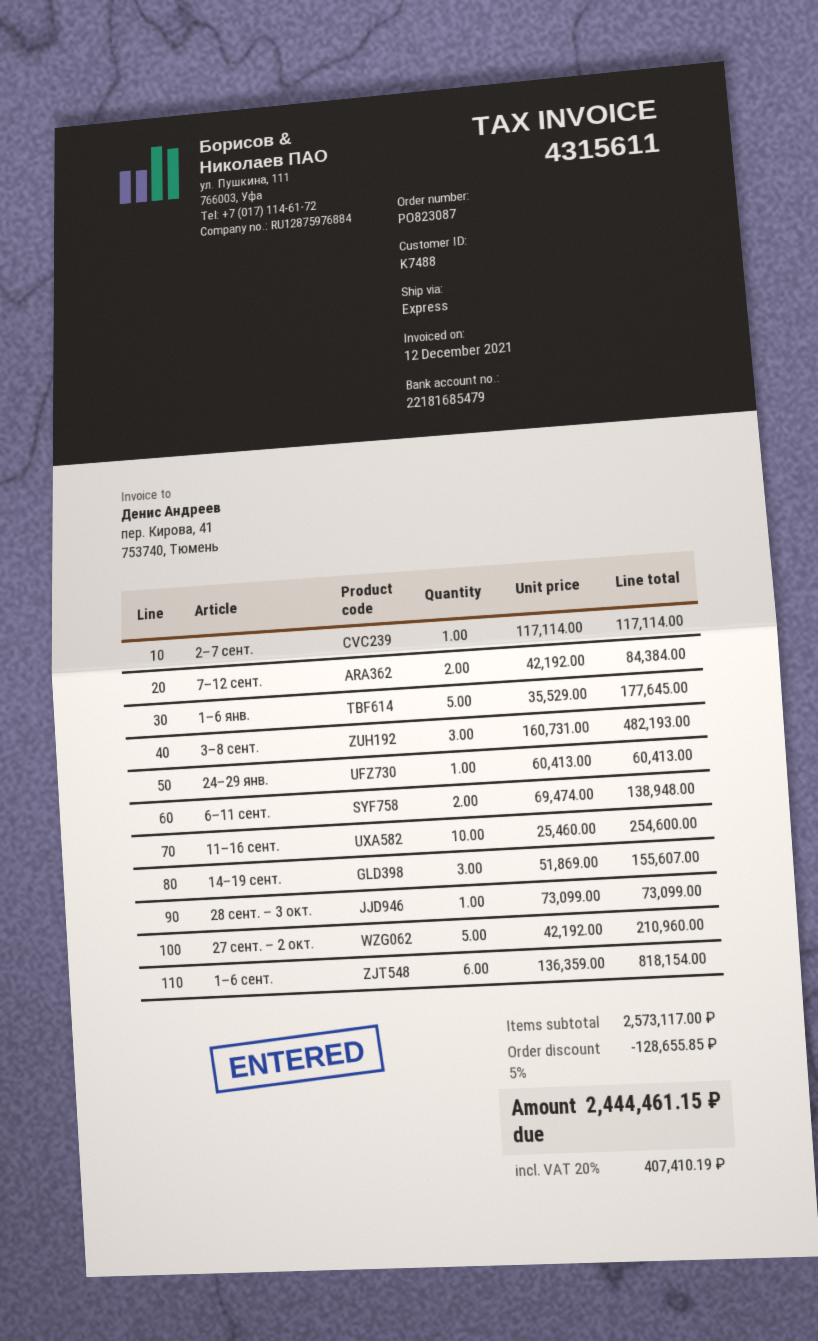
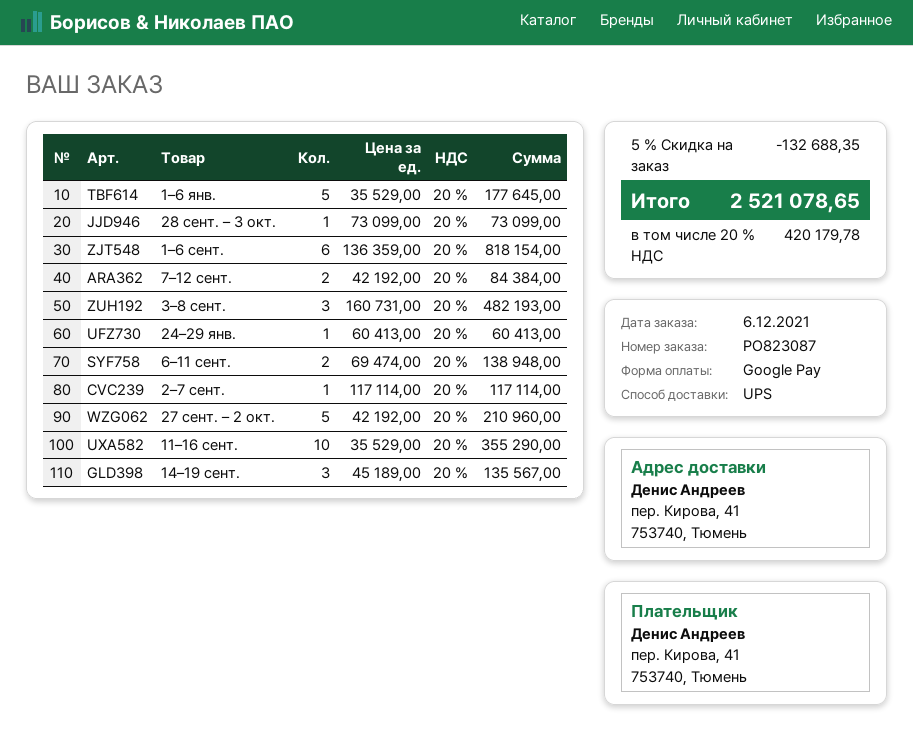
shipping method: express -> UPS
11–16 сент.: 10 x 25460.00 = 254600.00 -> 10 x 35529.00 = 355290.00
14–19 сент.: 3 x 51869.00 = 155607.00 -> 3 x 45189.00 = 135567.00
discount: 5% = 128655.85 -> 5% = 132688.35
tax: 20% = 407410.19 -> 20% = 420179.78
total: 2444461.15 -> 2521078.65

